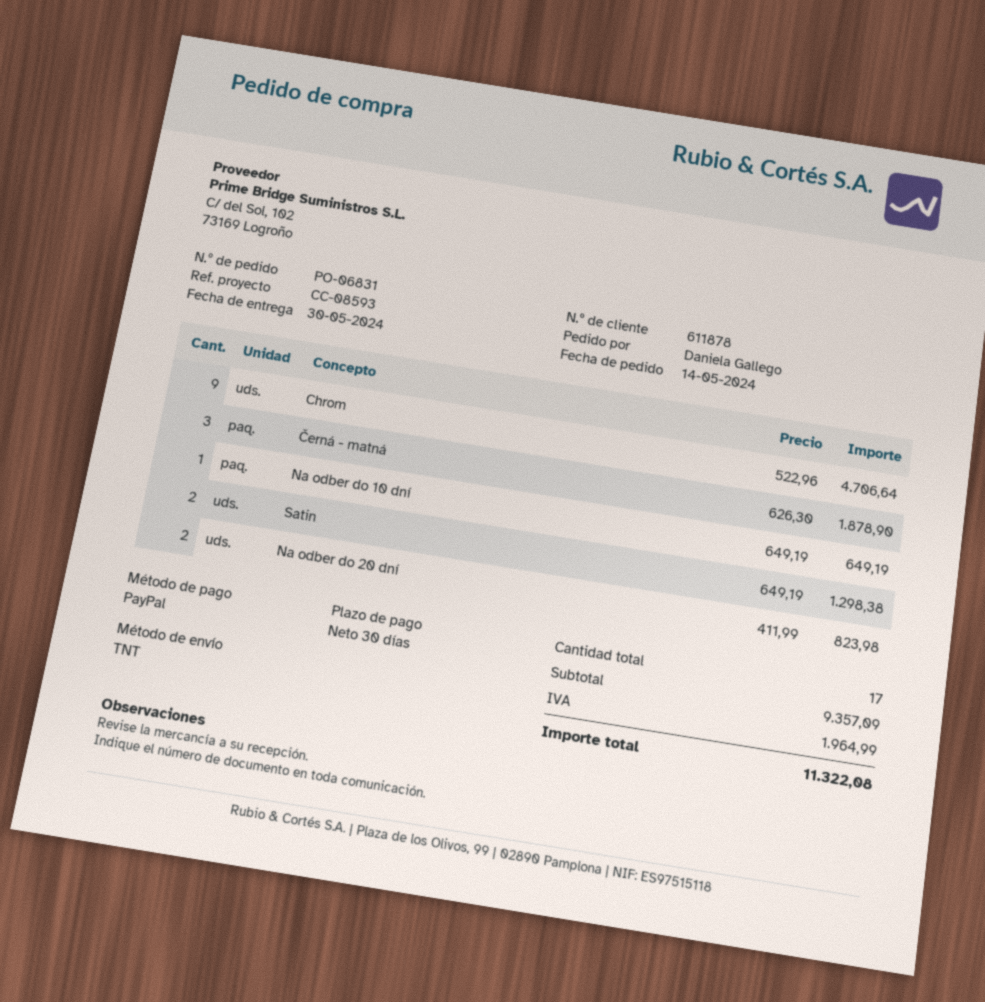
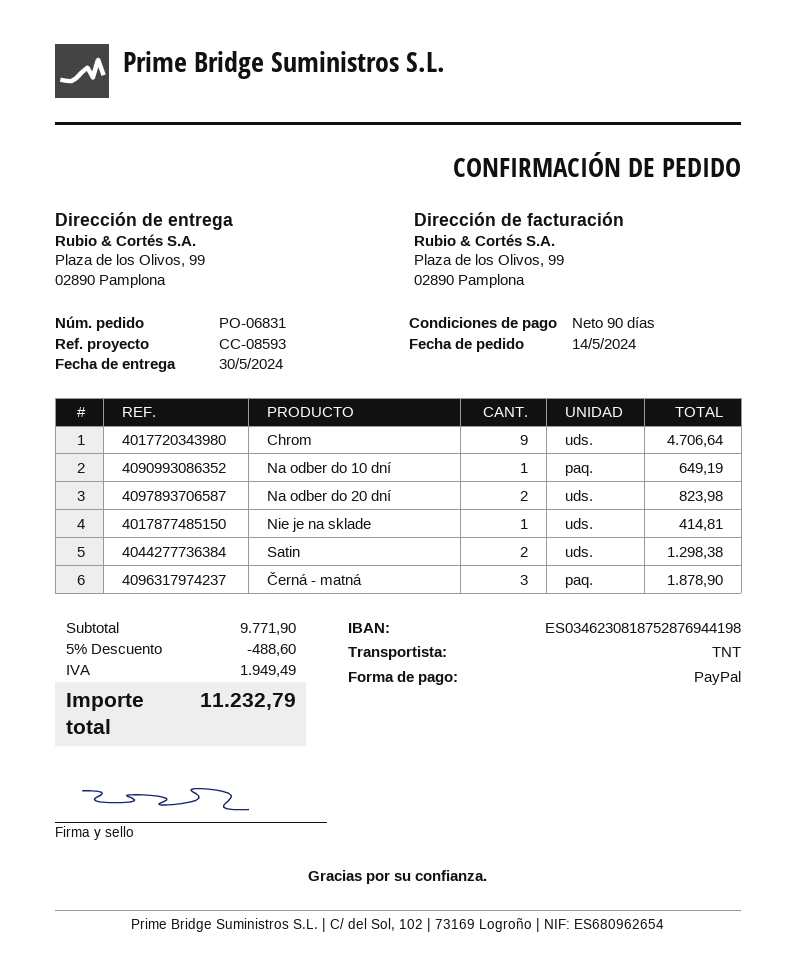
payment terms: 30 days -> 90 days
Nie je na sklade: none -> 1 for 414.81
subtotal: 9357.09 -> 9771.90
discount: none -> 5% = 488.60
tax: 1964.99 -> 1949.49
total: 11322.08 -> 11232.79

